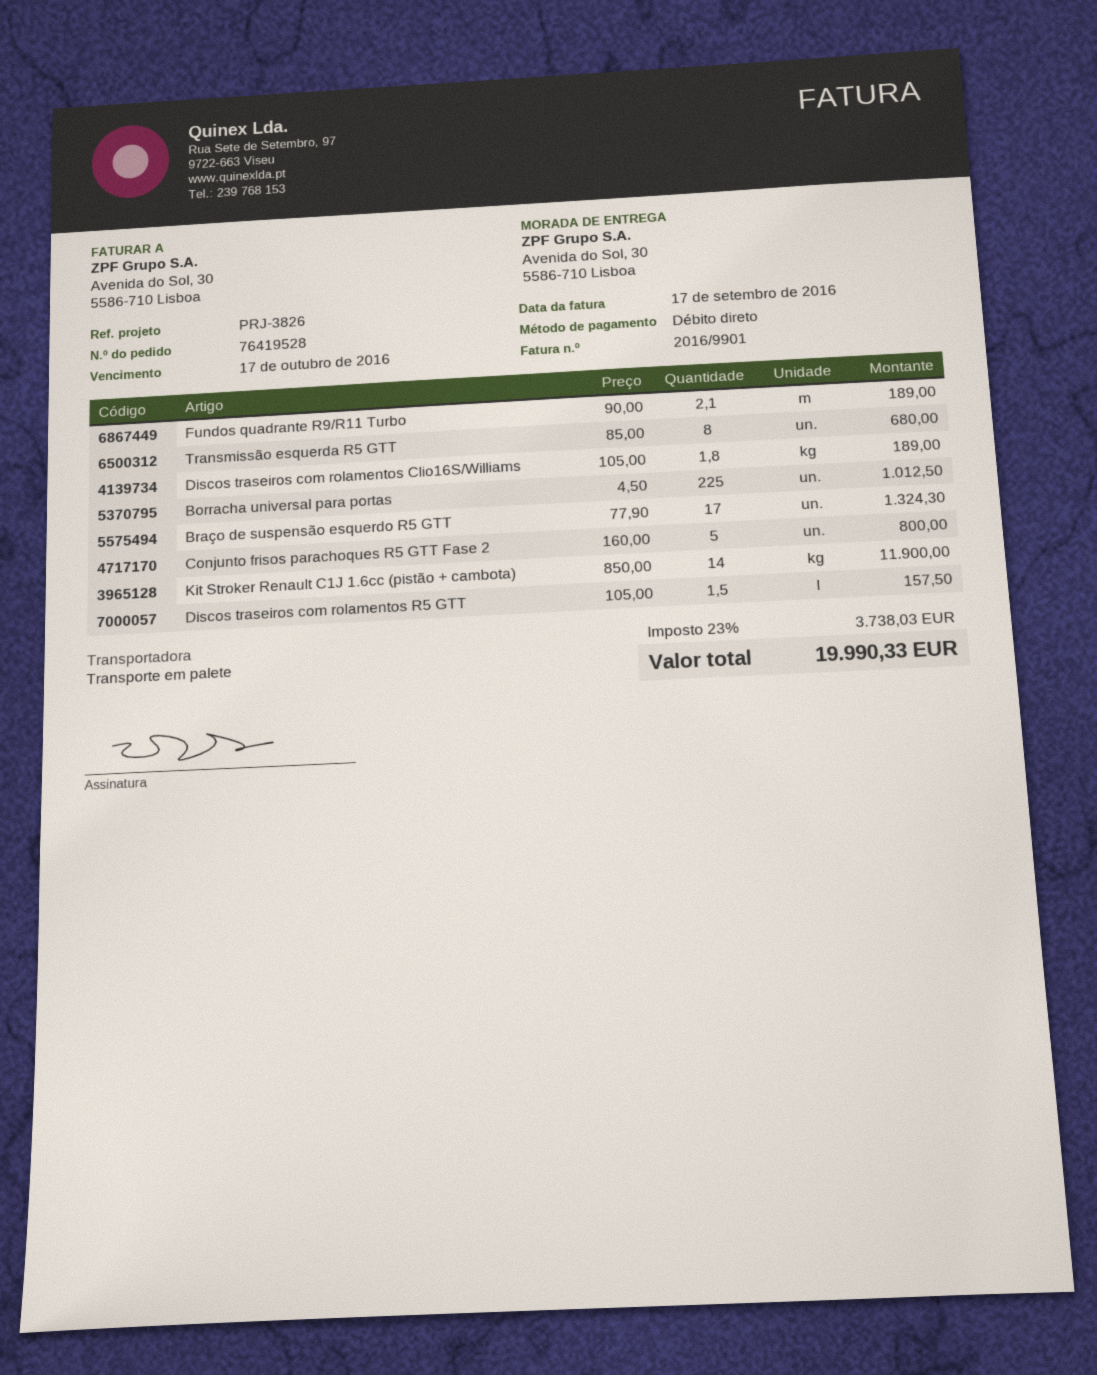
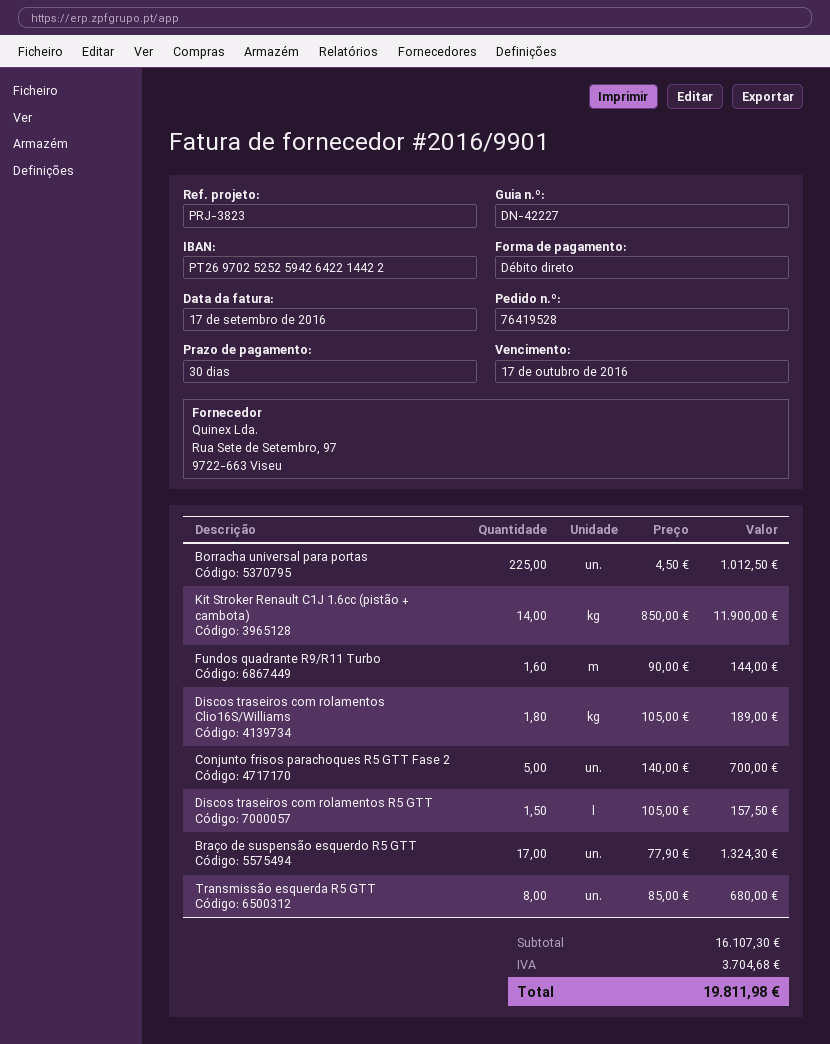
reference: PRJ-3826 -> PRJ-3823
Fundos quadrante R9/R11 Turbo: 2.1 x 90.00 = 189.00 -> 1.6 x 90.00 = 144.00
Conjunto frisos parachoques R5 GTT Fase 2: 5 x 160.00 = 800.00 -> 5 x 140.00 = 700.00
tax: 3738.03 -> 3704.68
total: 19990.33 -> 19811.98

